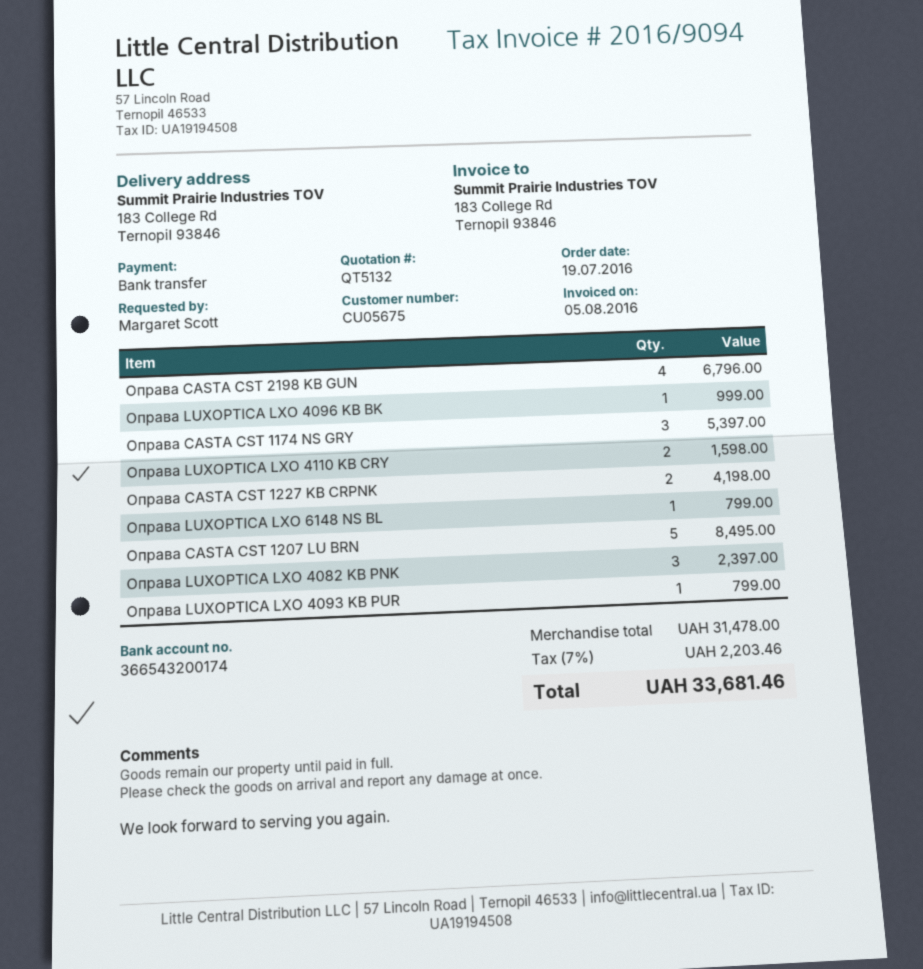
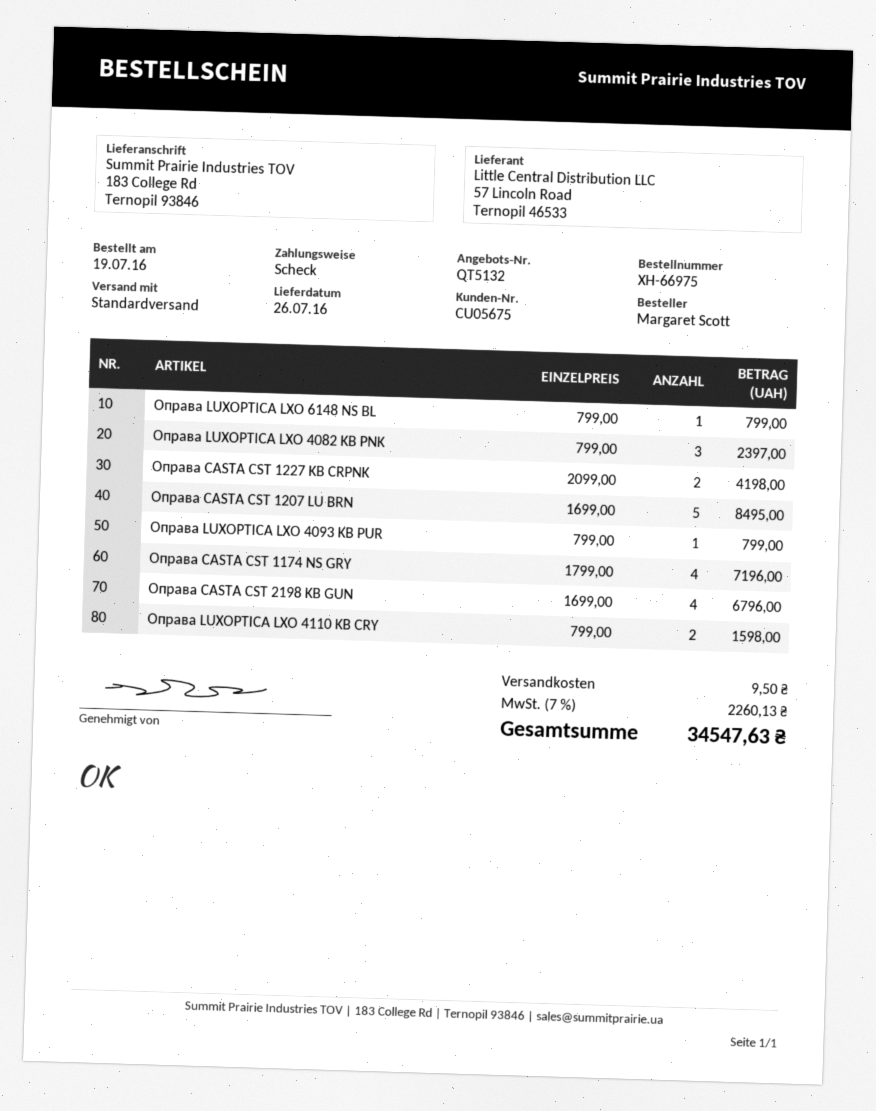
payment method: bank transfer -> cheque
Оправа LUXOPTICA LXO 4096 KB BK: 1 for 999.00 -> none
Оправа CASTA CST 1174 NS GRY: 3 for 5397.00 -> 4 for 7196.00
shipping: none -> 9.50
tax: 7% = 2203.46 -> 7% = 2260.13
total: 33681.46 -> 34547.63

